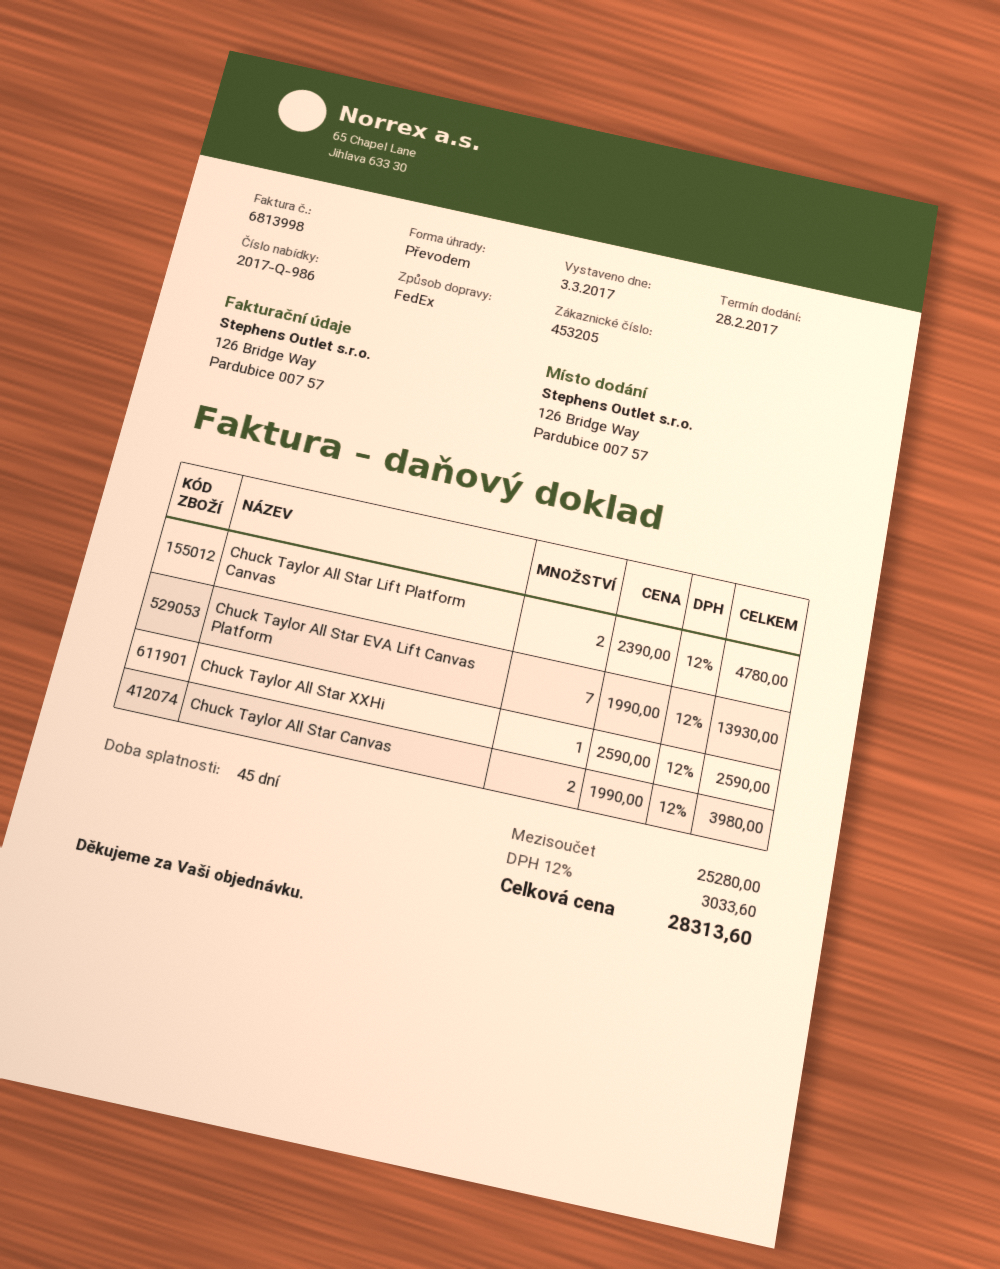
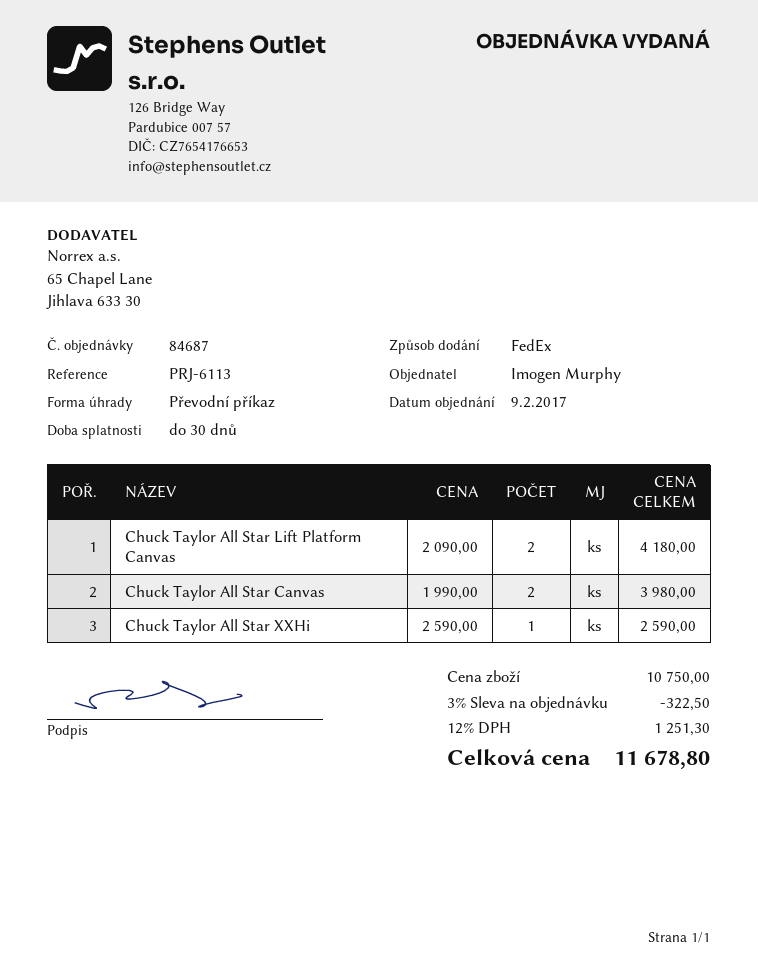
payment terms: 45 days -> 30 days
Chuck Taylor All Star Lift Platform Canvas: 2 x 2390.00 = 4780.00 -> 2 x 2090.00 = 4180.00
Chuck Taylor All Star EVA Lift Canvas Platform: 7 x 1990.00 = 13930.00 -> none
subtotal: 25280.00 -> 10750.00
discount: none -> 3% = 322.50
tax: 12% = 3033.60 -> 12% = 1251.30
total: 28313.60 -> 11678.80

